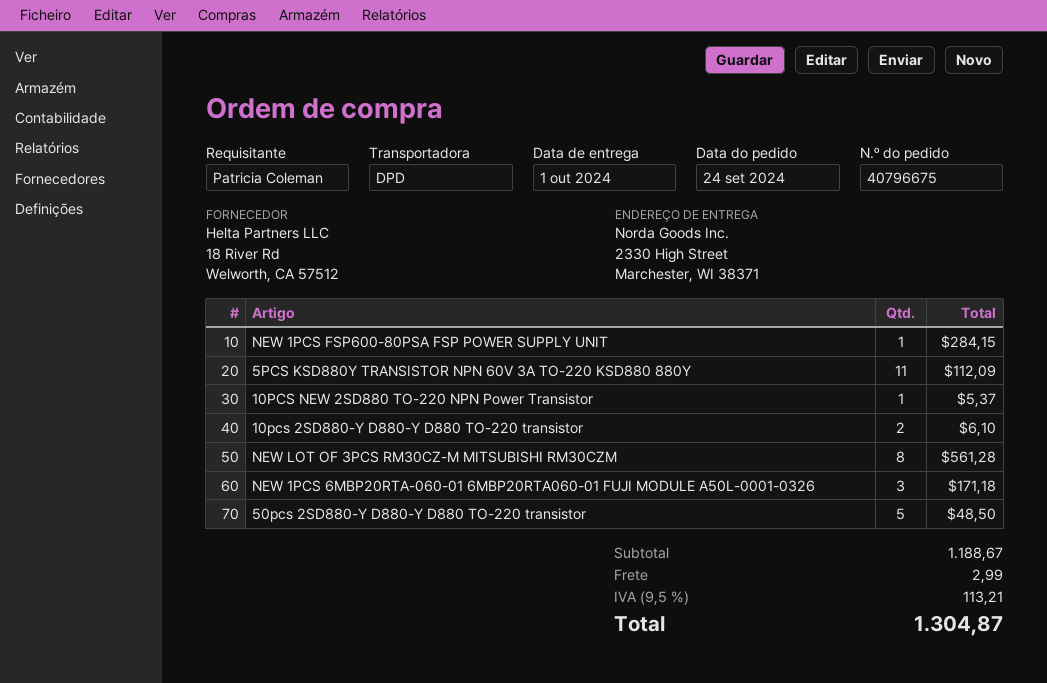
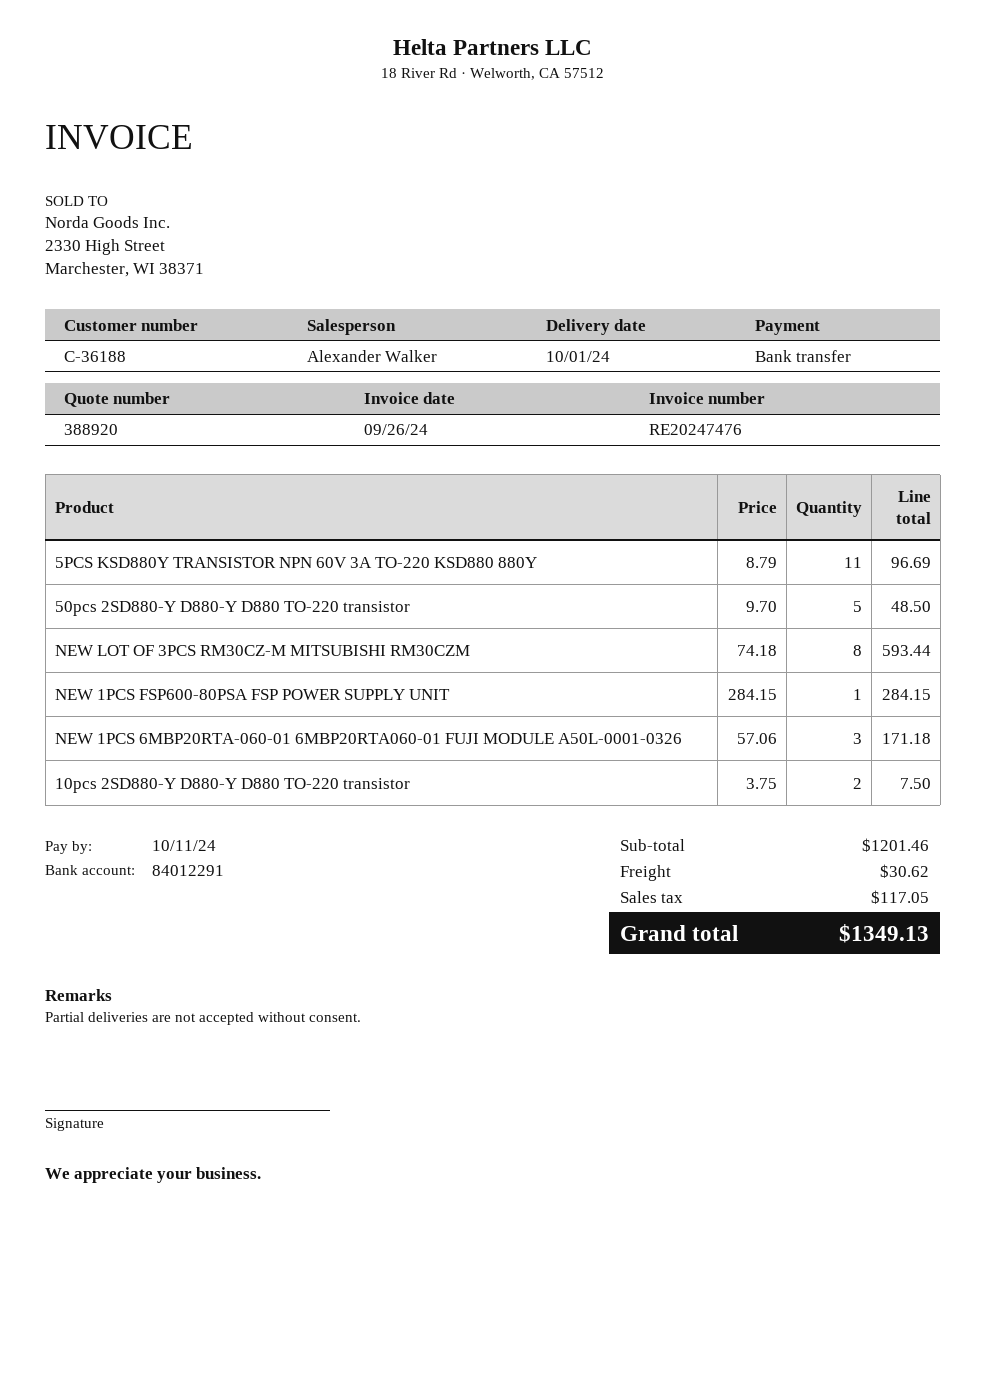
5PCS KSD880Y TRANSISTOR NPN 60V 3A TO-220 KSD880 880Y: 11 for 112.09 -> 11 for 96.69
10PCS NEW 2SD880 TO-220 NPN Power Transistor: 1 for 5.37 -> none
10pcs 2SD880-Y D880-Y D880 TO-220 transistor: 2 for 6.10 -> 2 for 7.50
NEW LOT OF 3PCS RM30CZ-M MITSUBISHI RM30CZM: 8 for 561.28 -> 8 for 593.44
subtotal: 1188.67 -> 1201.46
shipping: 2.99 -> 30.62
tax: 113.21 -> 117.05
total: 1304.87 -> 1349.13

